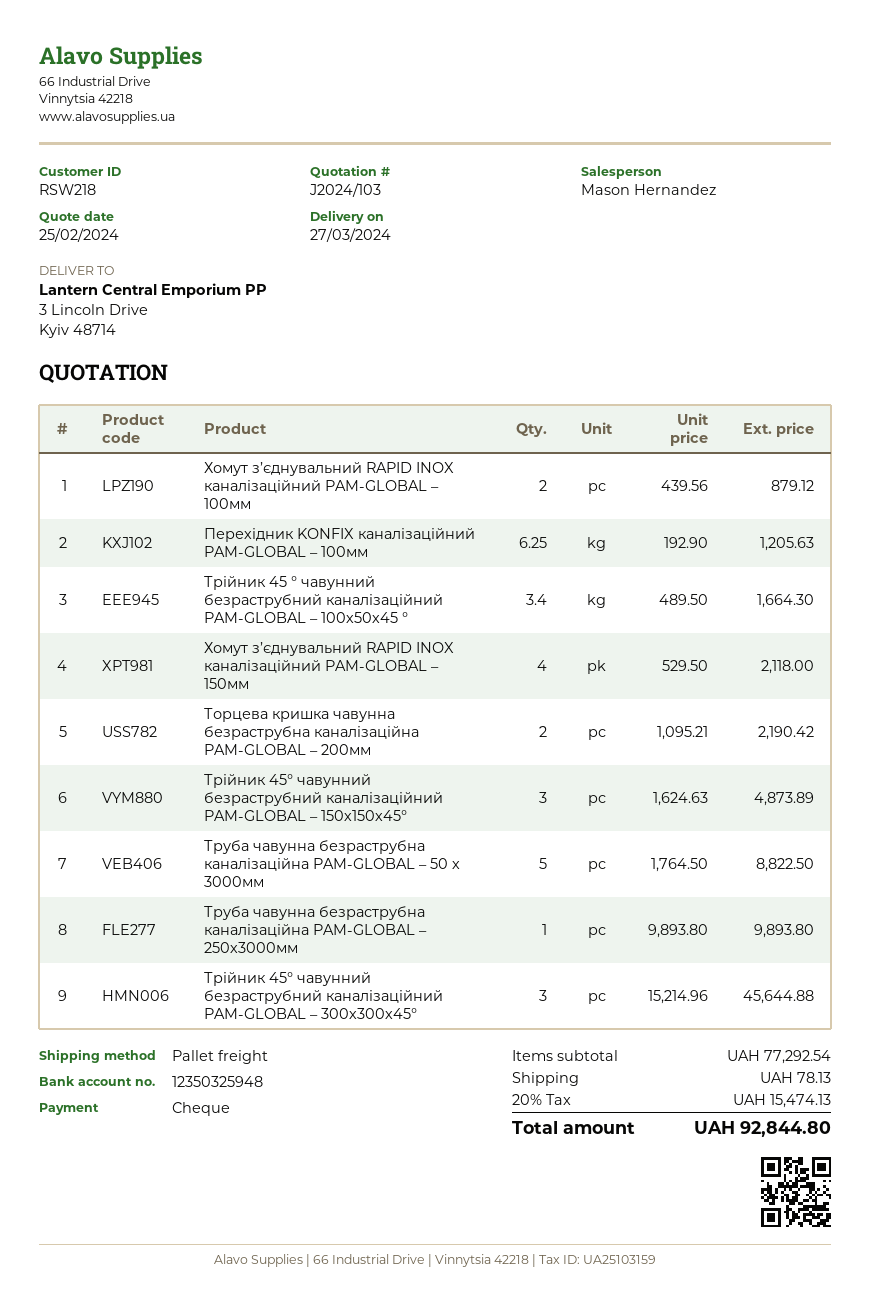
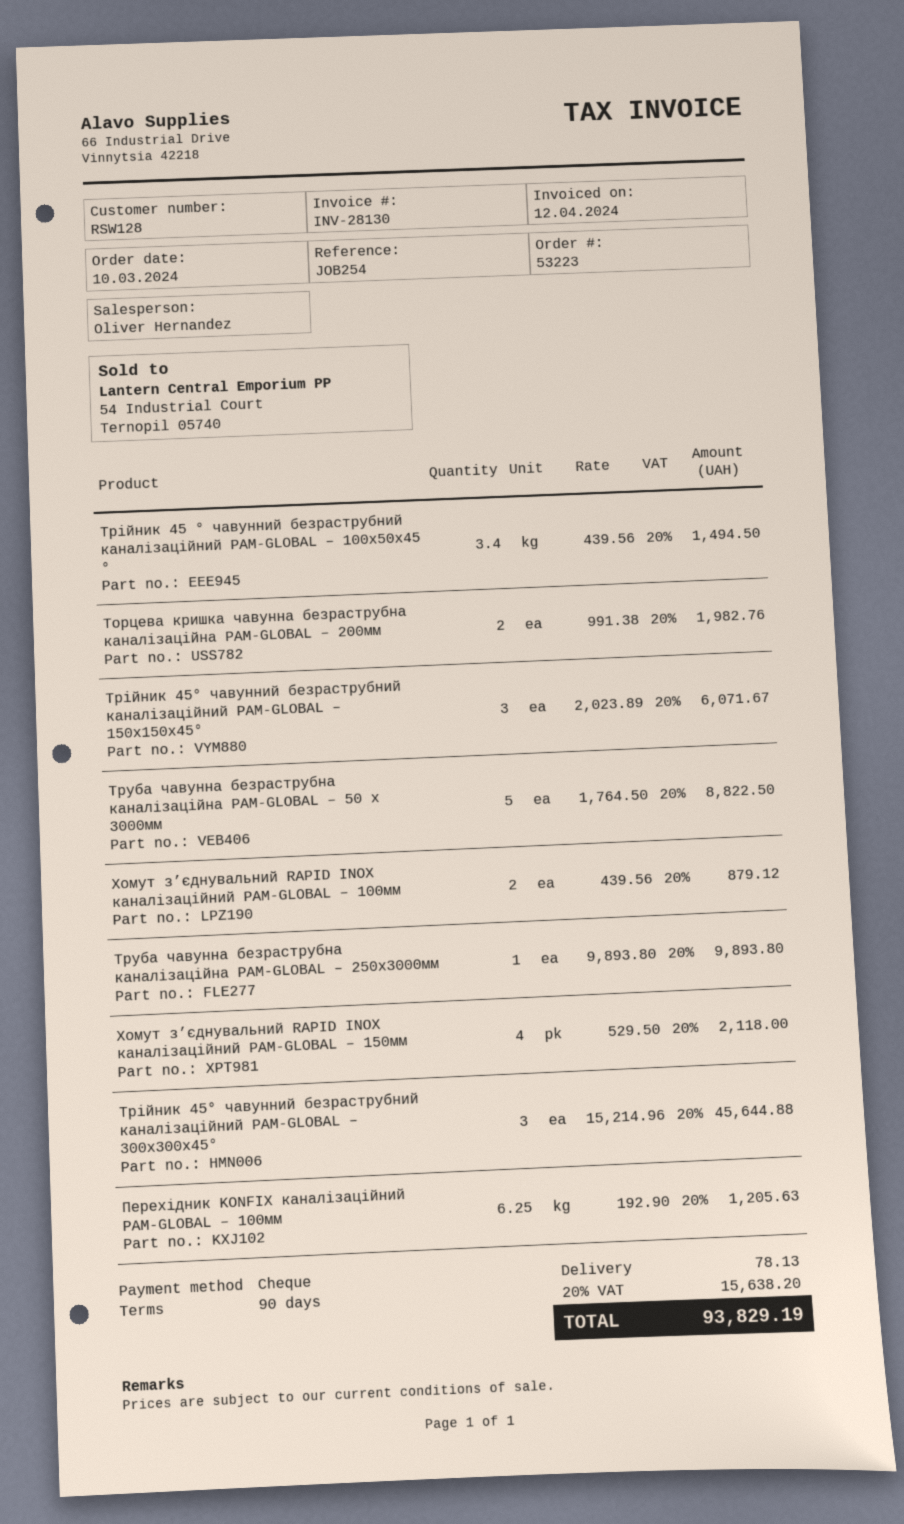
customer number: RSW218 -> RSW128
sales rep: Mason Hernandez -> Oliver Hernandez
Трійник 45 ° чавунний безраструбний каналізаційний PAM-GLOBAL – 100х50х45 °: 3.4 x 489.50 = 1664.30 -> 3.4 x 439.56 = 1494.50
Торцева кришка чавунна безраструбна каналізаційна PAM-GLOBAL – 200мм: 2 x 1095.21 = 2190.42 -> 2 x 991.38 = 1982.76
Трійник 45° чавунний безраструбний каналізаційний PAM-GLOBAL – 150х150х45°: 3 x 1624.63 = 4873.89 -> 3 x 2023.89 = 6071.67
tax: 20% = 15474.13 -> 20% = 15638.20
total: 92844.80 -> 93829.19

